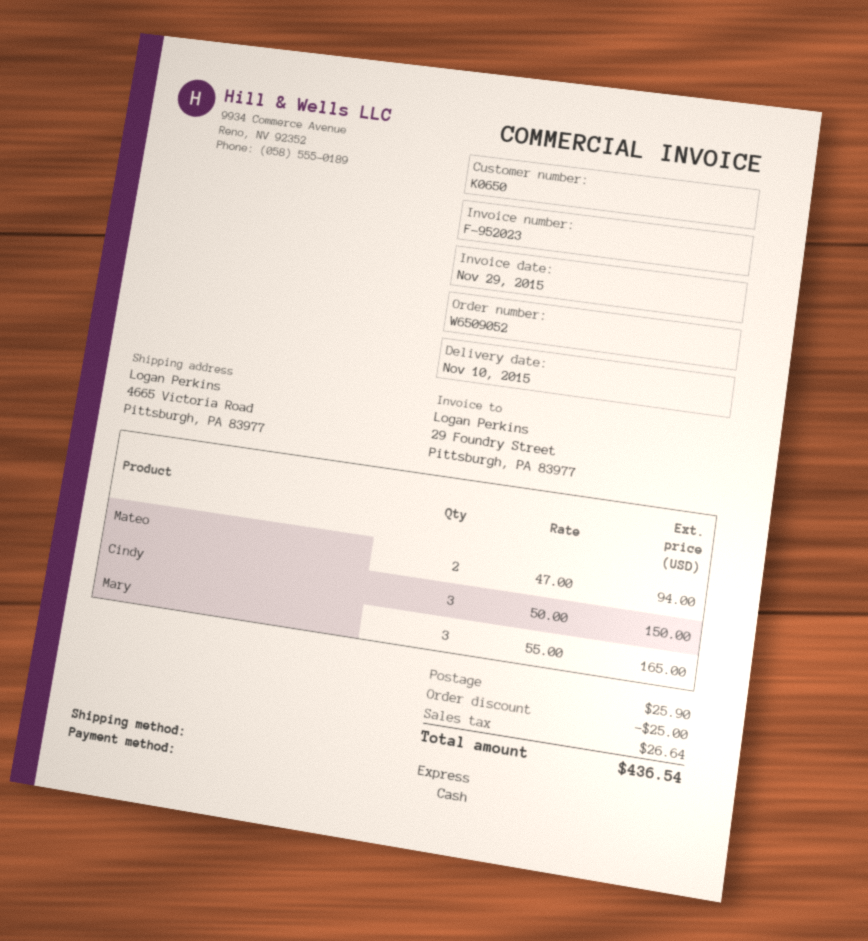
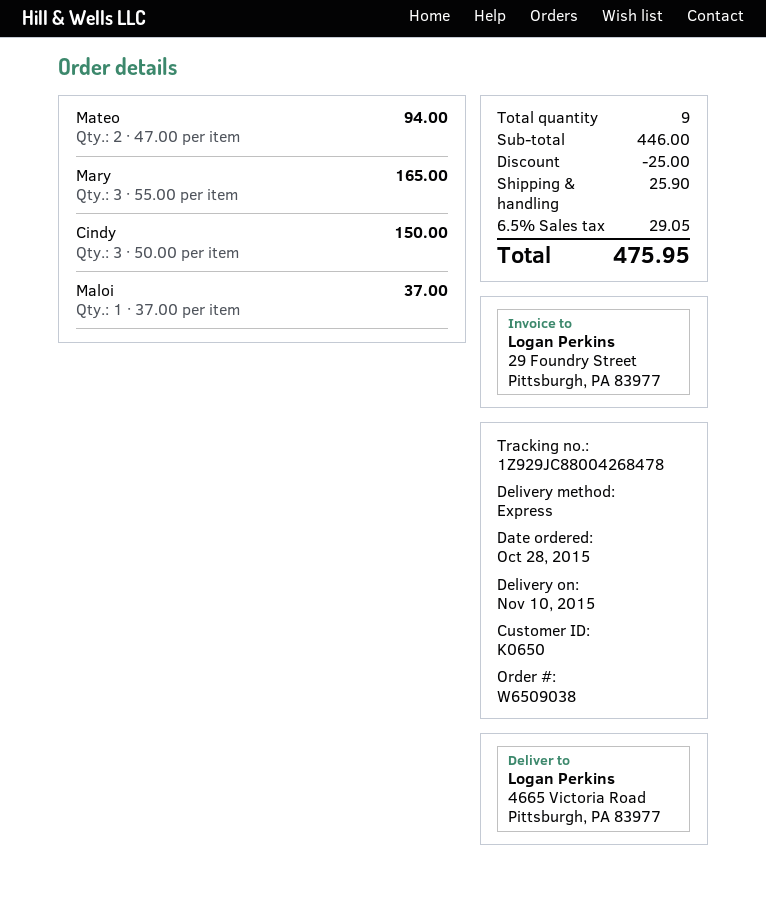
order number: W6509052 -> W6509038
Maloi: none -> 1 x 37.00 = 37.00
tax: 26.64 -> 29.05
total: 436.54 -> 475.95

